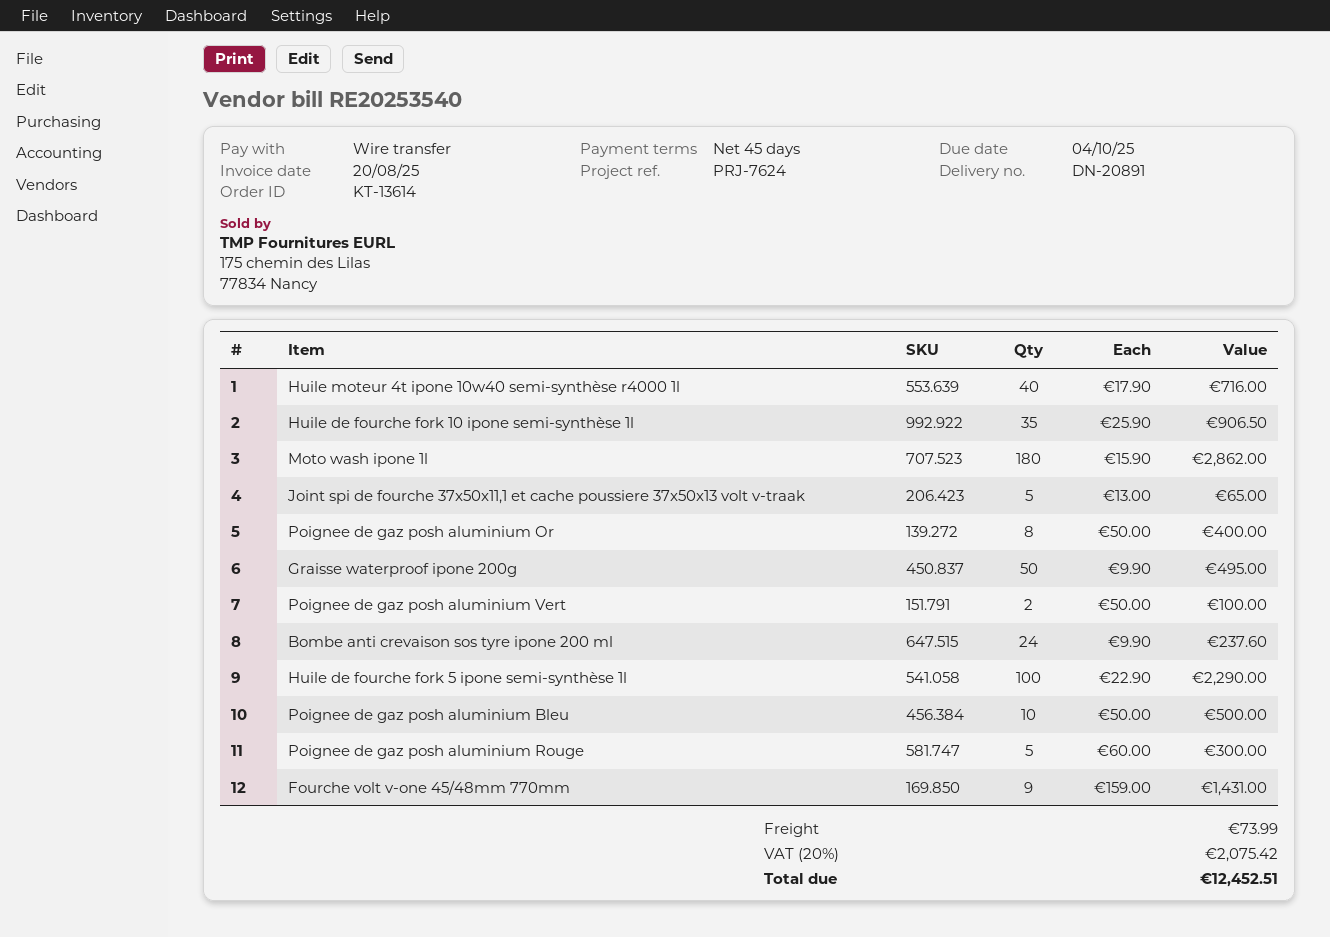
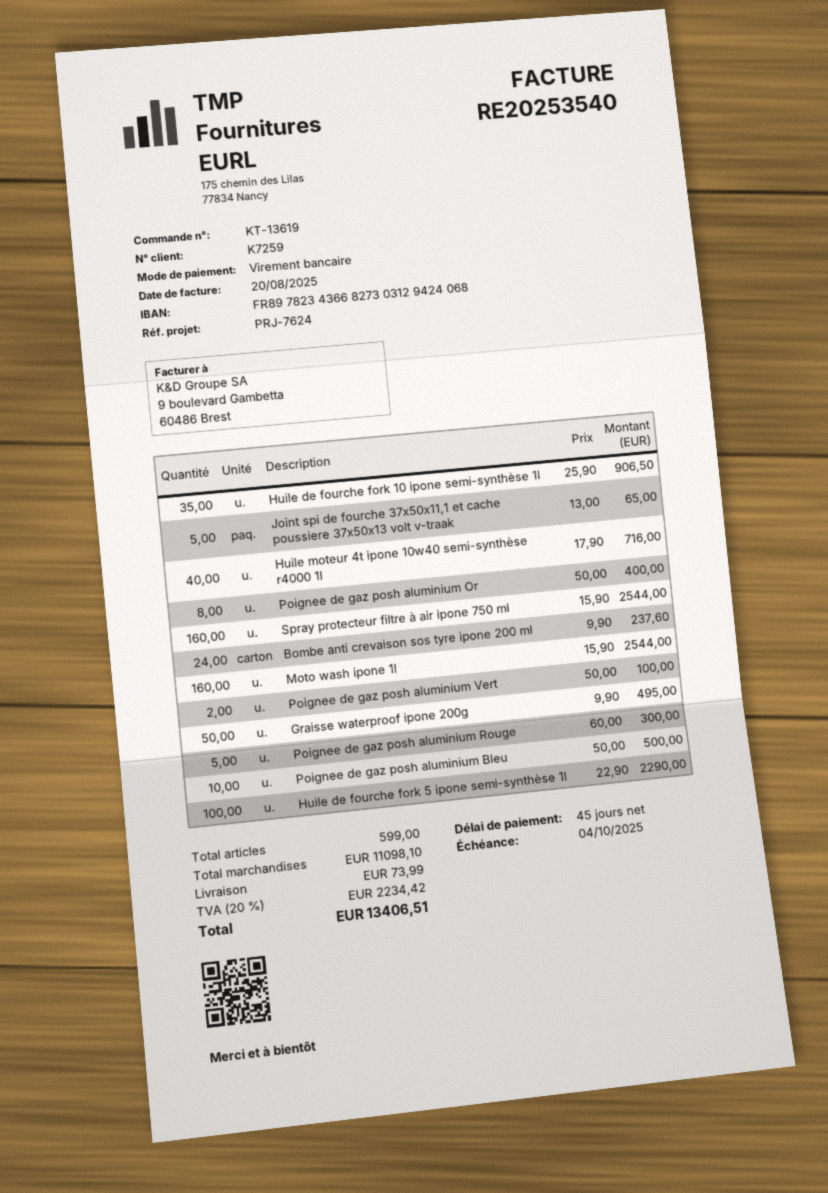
order number: KT-13614 -> KT-13619
Moto wash ipone 1l: 180 x 15.90 = 2862.00 -> 160 x 15.90 = 2544.00
Fourche volt v-one 45/48mm 770mm: 9 x 159.00 = 1431.00 -> none
Spray protecteur filtre à air ipone 750 ml: none -> 160 x 15.90 = 2544.00
tax: 20% = 2075.42 -> 20% = 2234.42
total: 12452.51 -> 13406.51

